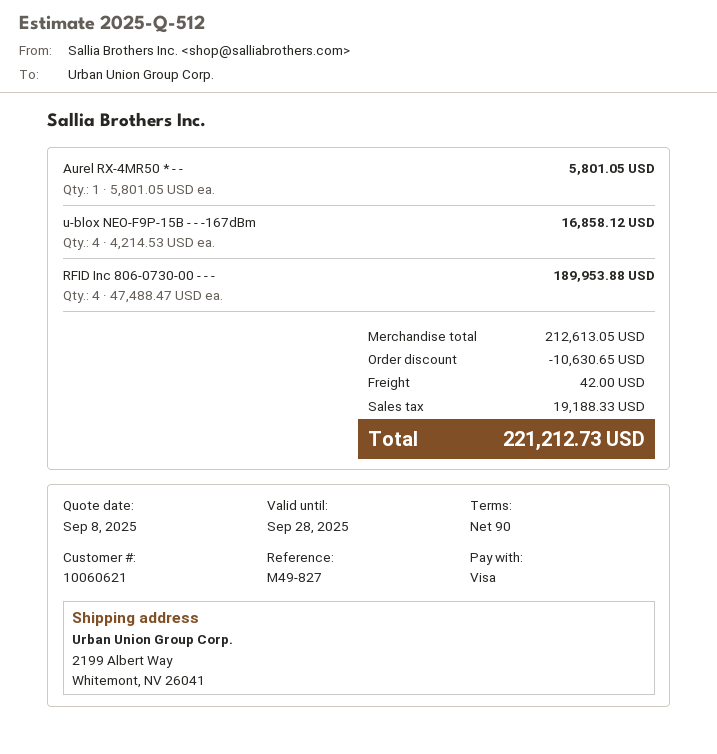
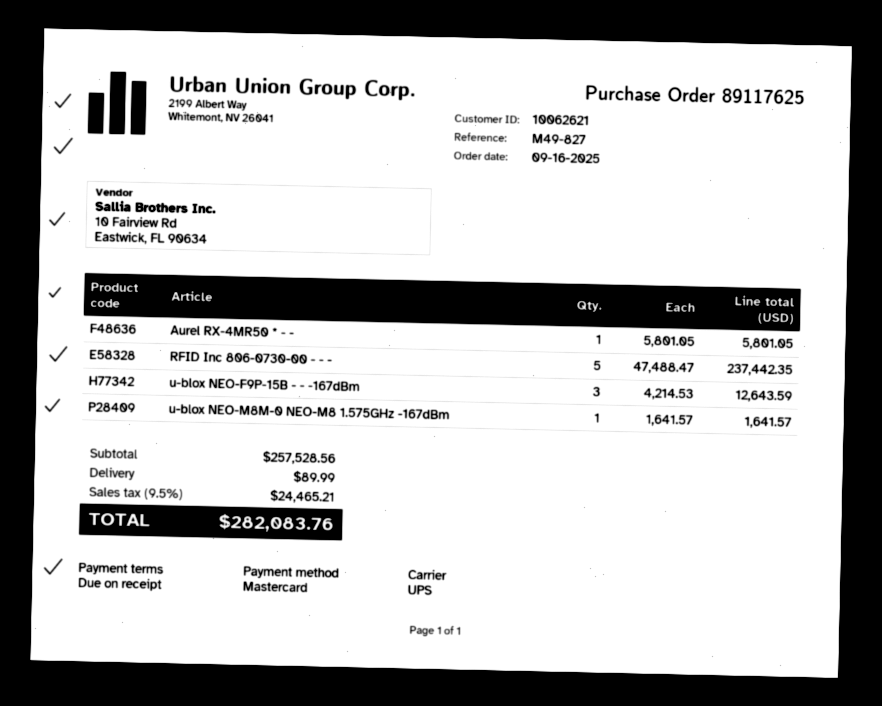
payment terms: 90 days -> on receipt
customer number: 10060621 -> 10062621
payment method: Visa -> Mastercard
u-blox NEO-F9P-15B - - -167dBm: 4 x 4214.53 = 16858.12 -> 3 x 4214.53 = 12643.59
RFID Inc 806-0730-00 - - -: 4 x 47488.47 = 189953.88 -> 5 x 47488.47 = 237442.35
u-blox NEO-M8M-0 NEO-M8 1.575GHz -167dBm: none -> 1 x 1641.57 = 1641.57
subtotal: 212613.05 -> 257528.56
discount: 10630.65 -> none
shipping: 42.00 -> 89.99
tax: 19188.33 -> 24465.21
total: 221212.73 -> 282083.76

